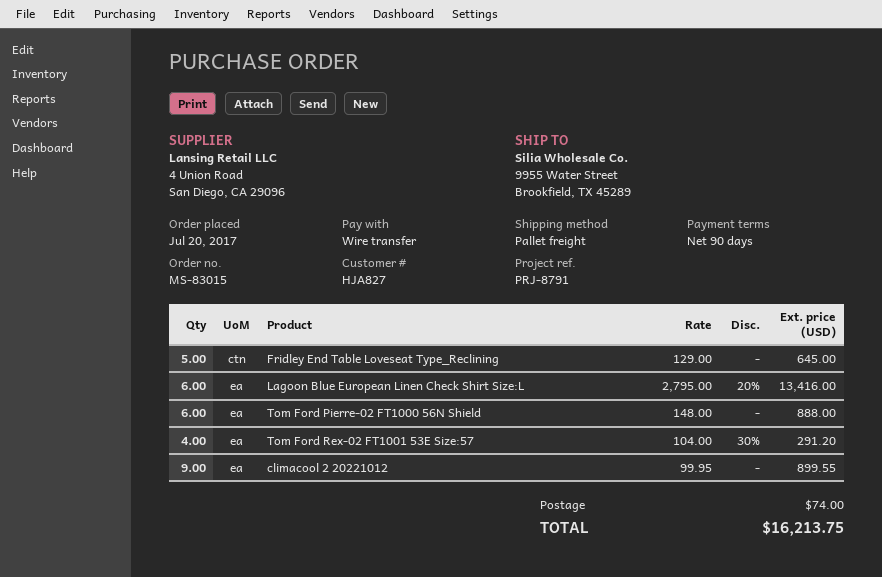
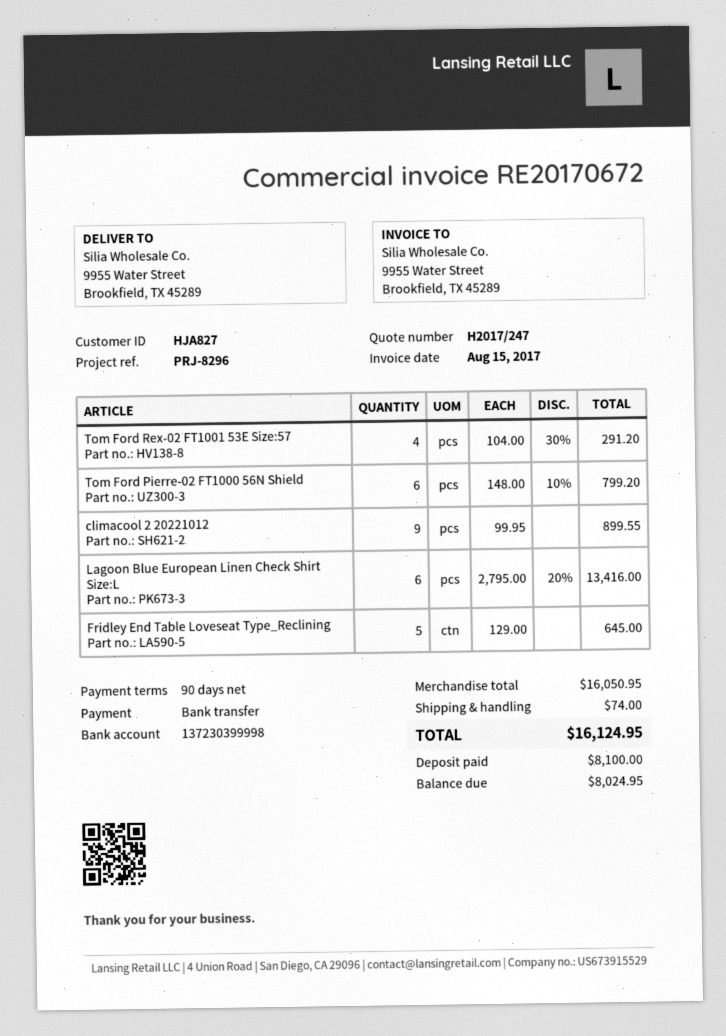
reference: PRJ-8791 -> PRJ-8296
Tom Ford Pierre-02 FT1000 56N Shield: 6 x 148.00 = 888.00 -> 6 x 148.00 - 10% = 799.20
total: 16213.75 -> 16124.95

